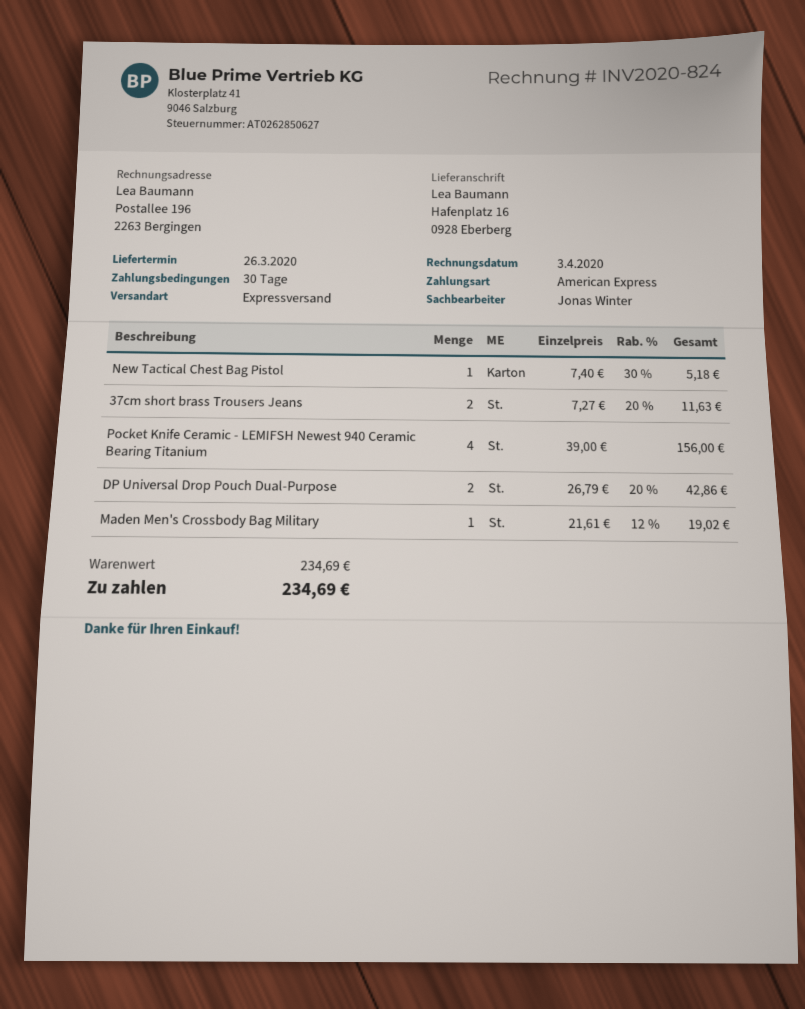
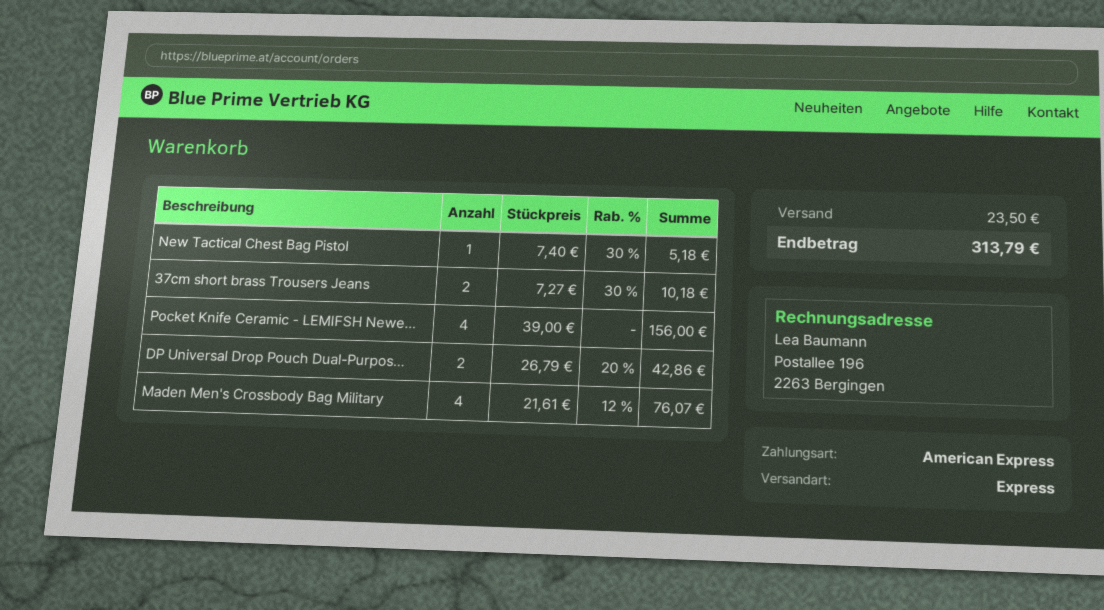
37cm short brass Trousers Jeans: 2 x 7.27 - 20% = 11.63 -> 2 x 7.27 - 30% = 10.18
Maden Men's Crossbody Bag Military: 1 x 21.61 - 12% = 19.02 -> 4 x 21.61 - 12% = 76.07
shipping: none -> 23.50
total: 234.69 -> 313.79

